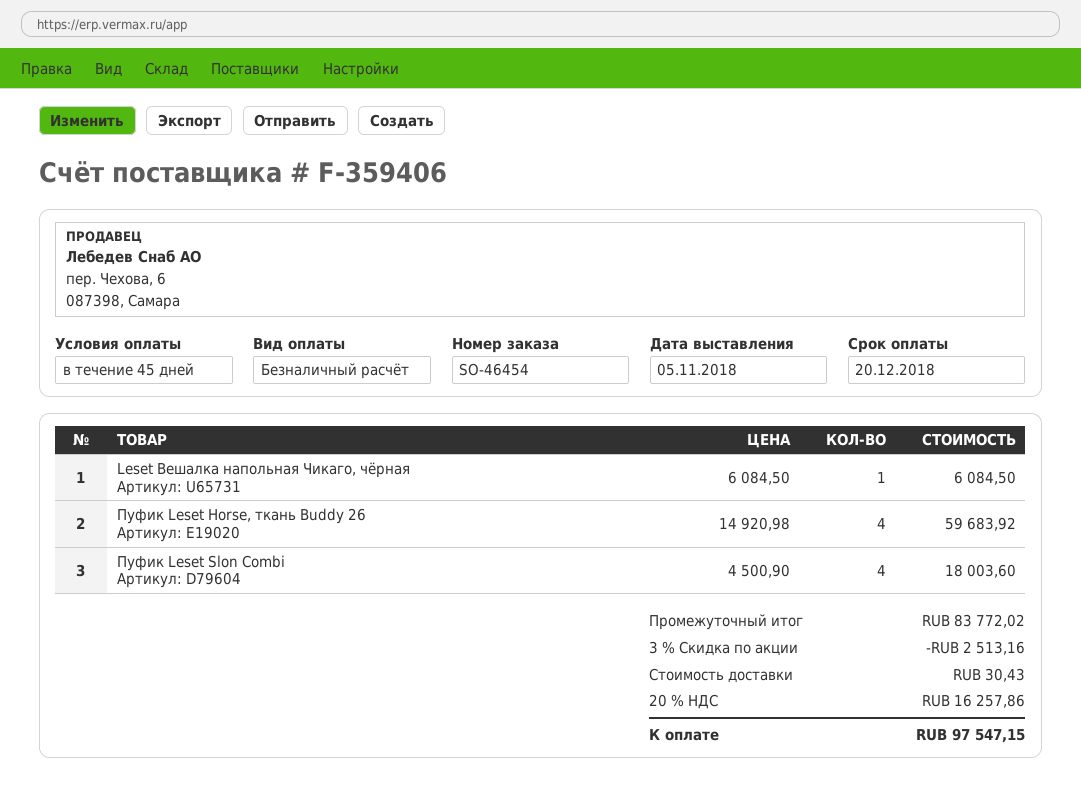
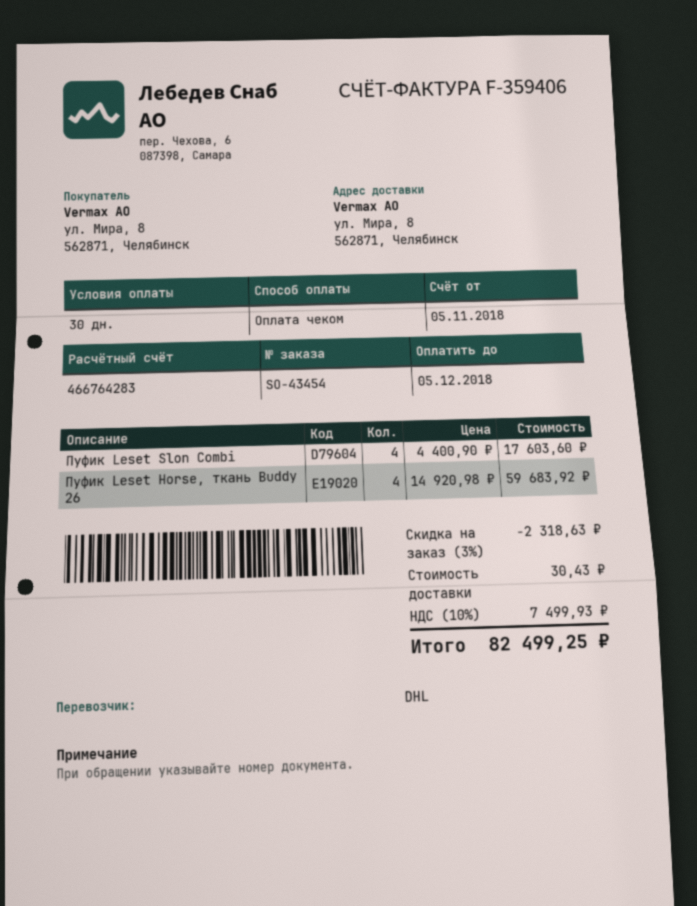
order number: SO-46454 -> SO-43454
payment terms: 45 days -> 30 days
due date: 2018-12-20 -> 2018-12-05
payment method: bank transfer -> cheque
Leset Вешалка напольная Чикаго, чёрная: 1 x 6084.50 = 6084.50 -> none
Пуфик Leset Slon Combi: 4 x 4500.90 = 18003.60 -> 4 x 4400.90 = 17603.60
discount: 3% = 2513.16 -> 3% = 2318.63
tax: 20% = 16257.86 -> 10% = 7499.93
total: 97547.15 -> 82499.25

